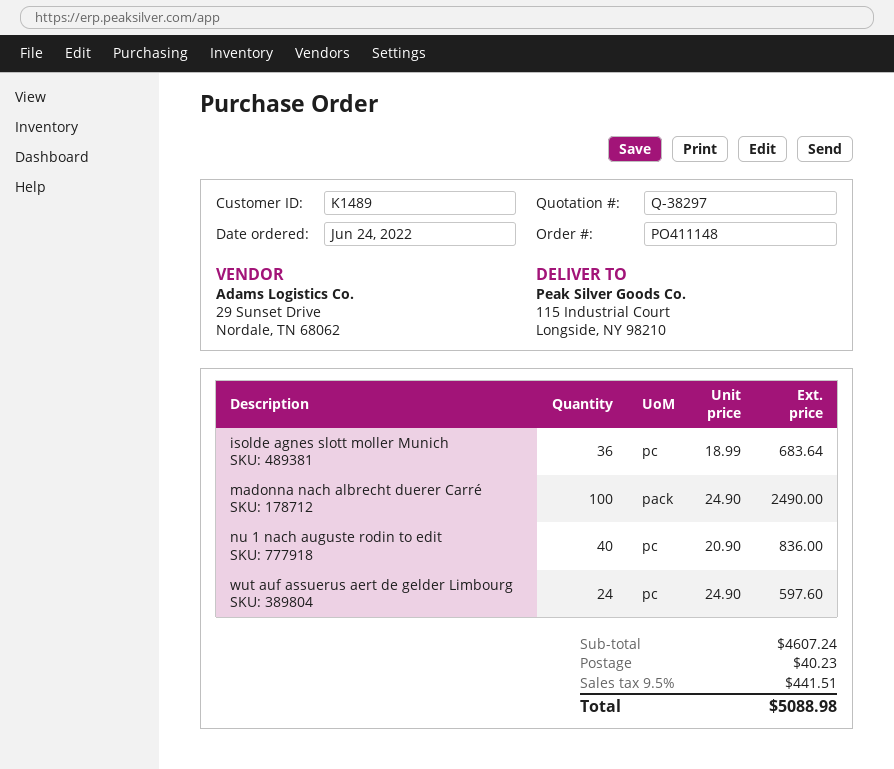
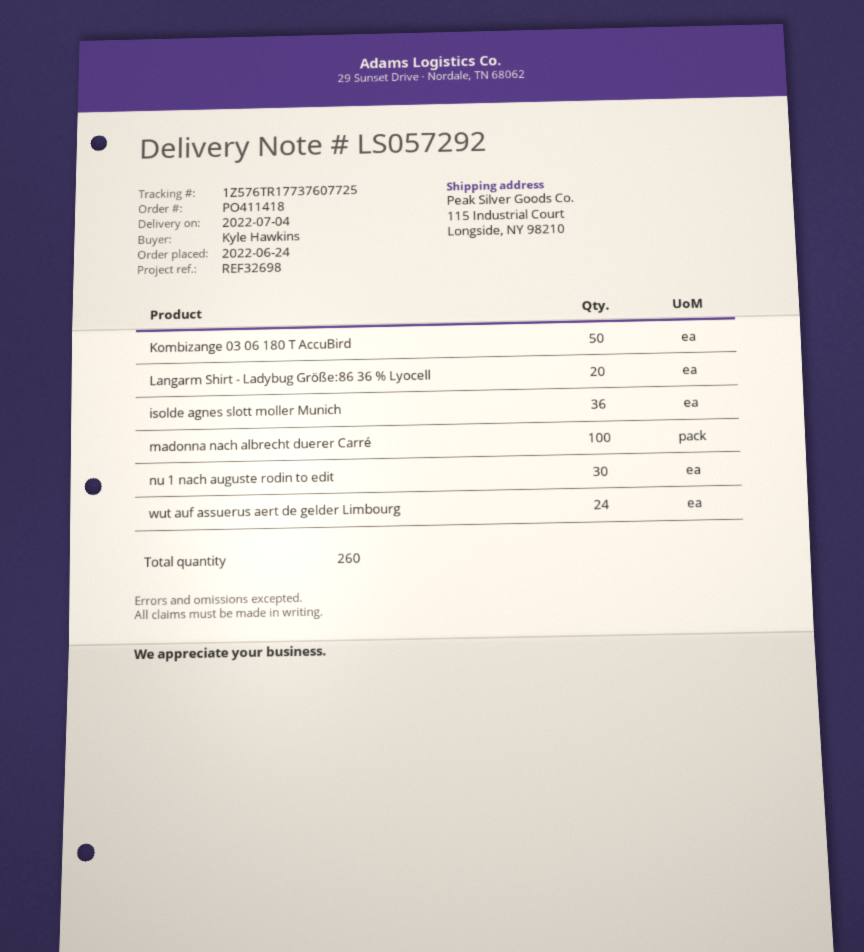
order number: PO411148 -> PO411418
nu 1 nach auguste rodin to edit: 40 -> 30
Kombizange 03 06 180 T AccuBird: none -> 50
Langarm Shirt - Ladybug Größe:86 36 % Lyocell: none -> 20

